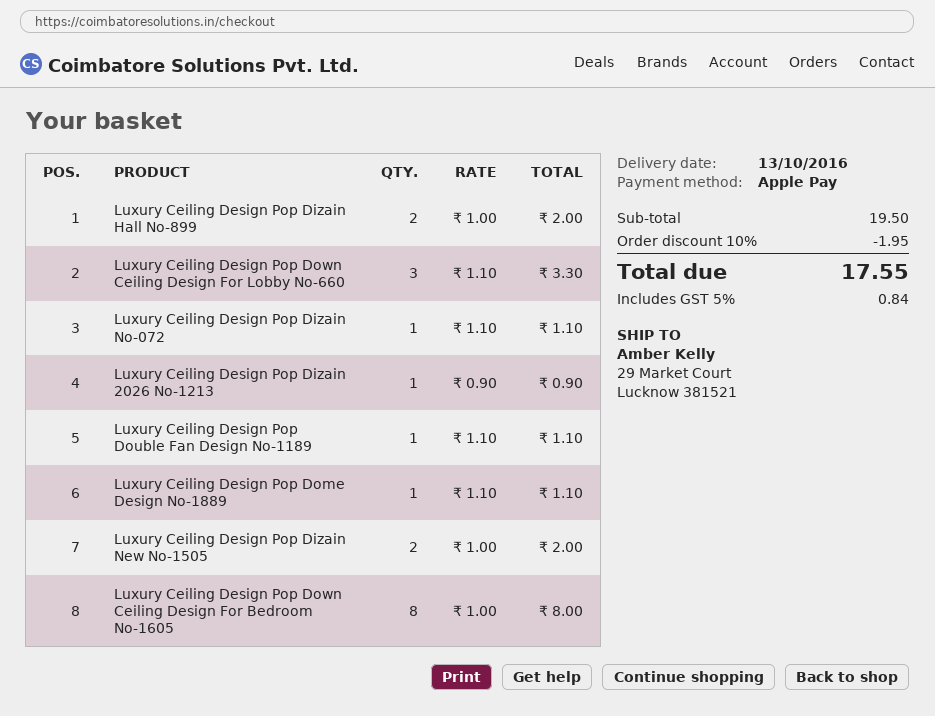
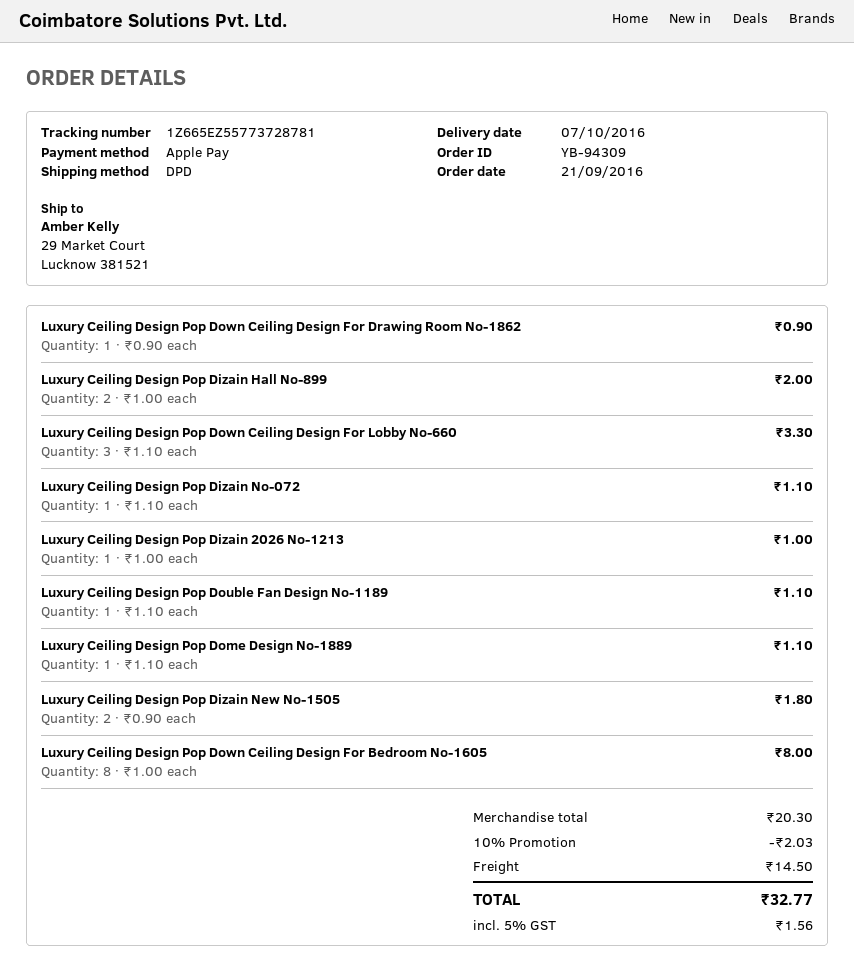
delivery date: 2016-10-13 -> 2016-10-07
Luxury Ceiling Design Pop Dizain 2026 No-1213: 1 x 0.90 = 0.90 -> 1 x 1.00 = 1.00
Luxury Ceiling Design Pop Dizain New No-1505: 2 x 1.00 = 2.00 -> 2 x 0.90 = 1.80
Luxury Ceiling Design Pop Down Ceiling Design For Drawing Room No-1862: none -> 1 x 0.90 = 0.90
subtotal: 19.50 -> 20.30
discount: 10% = 1.95 -> 10% = 2.03
shipping: none -> 14.50
tax: 5% = 0.84 -> 5% = 1.56
total: 17.55 -> 32.77

